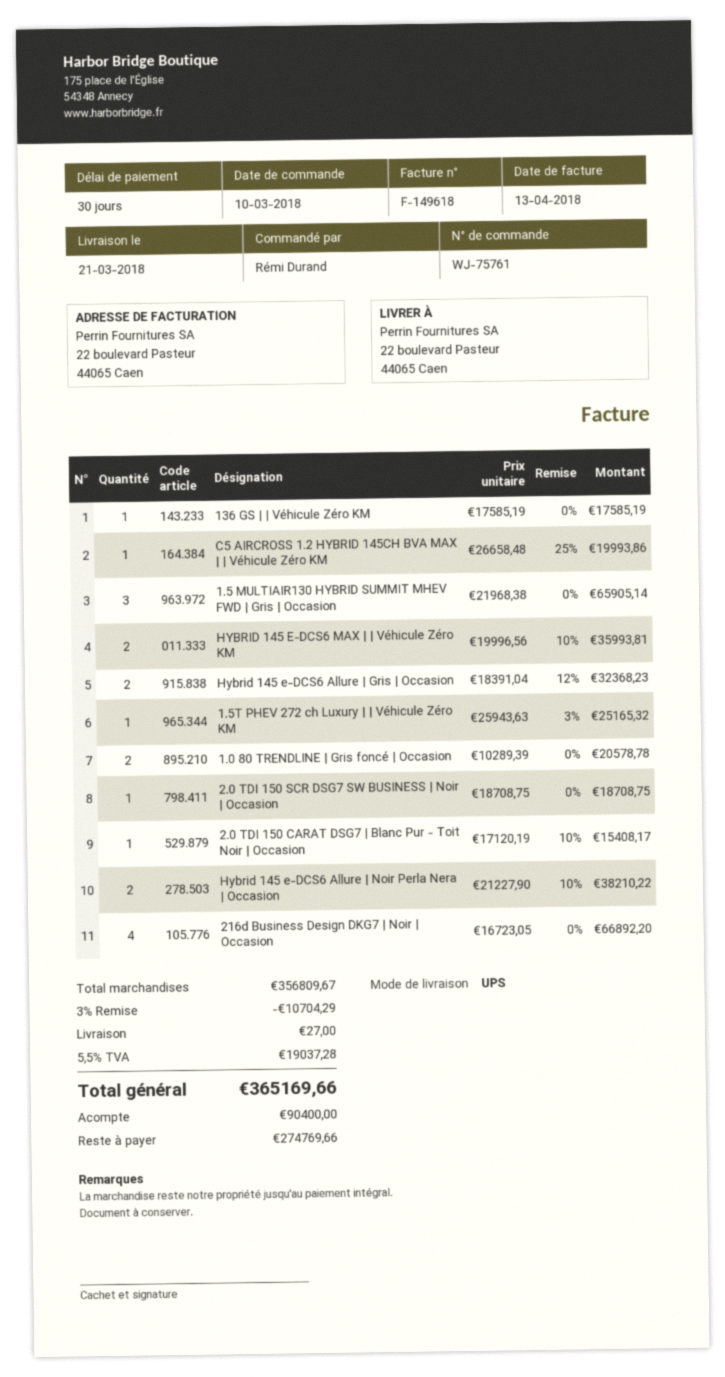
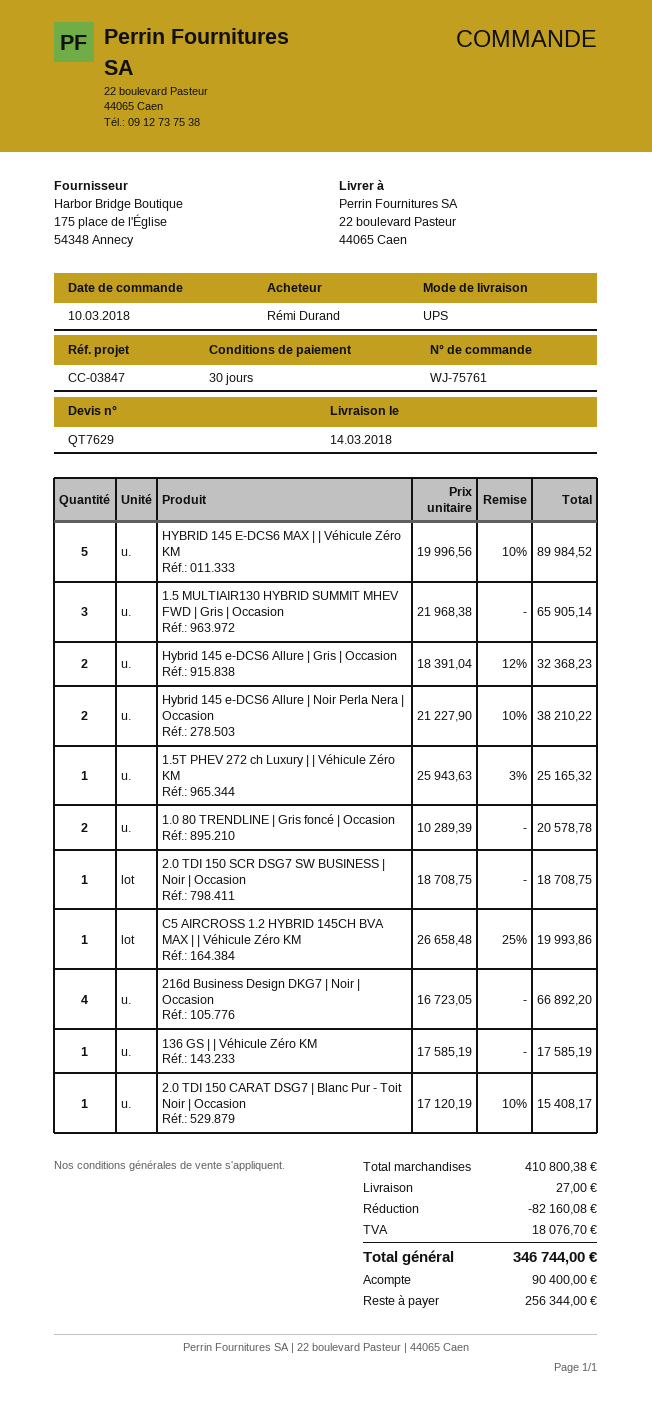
delivery date: 2018-03-21 -> 2018-03-14
HYBRID 145 E-DCS6 MAX | | Véhicule Zéro KM: 2 x 19996.56 - 10% = 35993.81 -> 5 x 19996.56 - 10% = 89984.52
subtotal: 356809.67 -> 410800.38
discount: 10704.29 -> 82160.08
tax: 19037.28 -> 18076.70
total: 365169.66 -> 346744.00
balance: 274769.66 -> 256344.00

